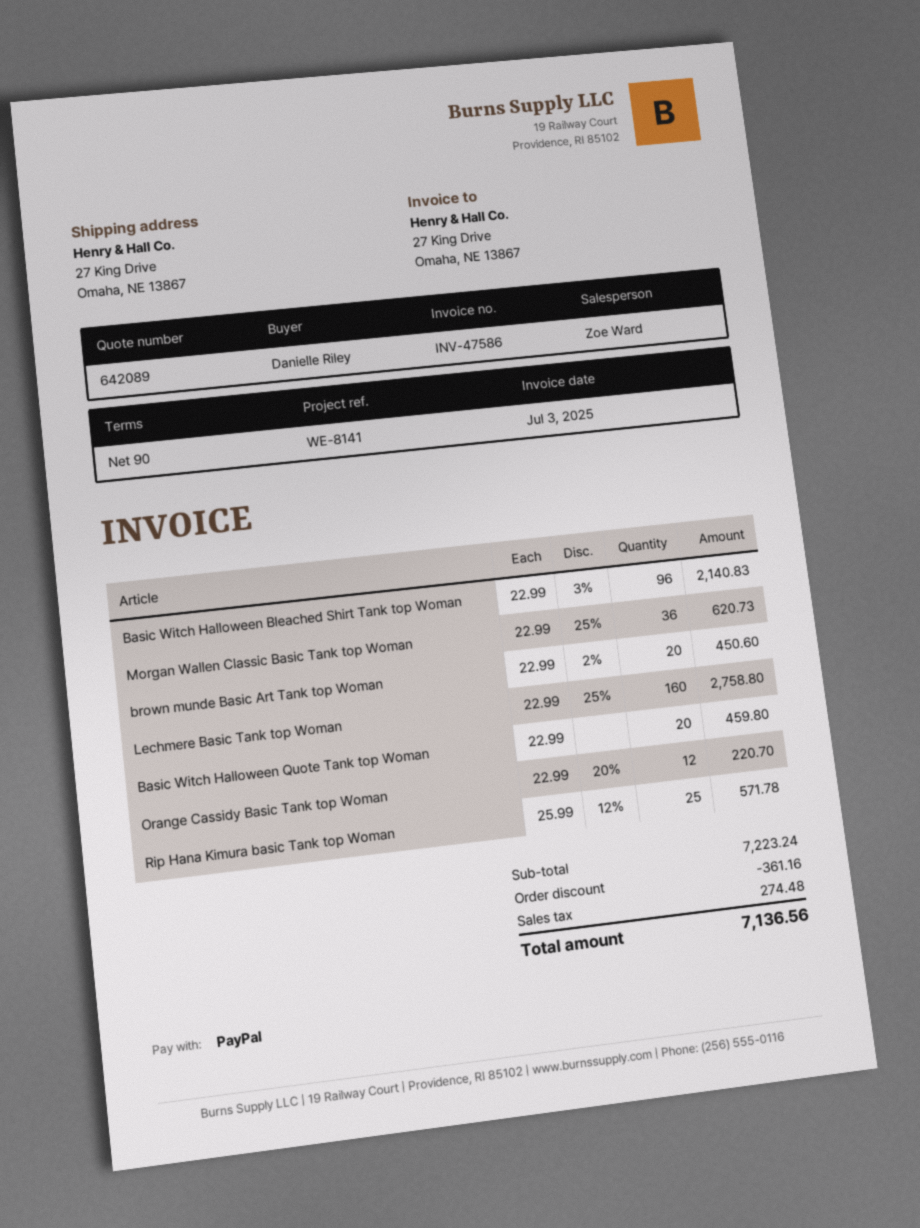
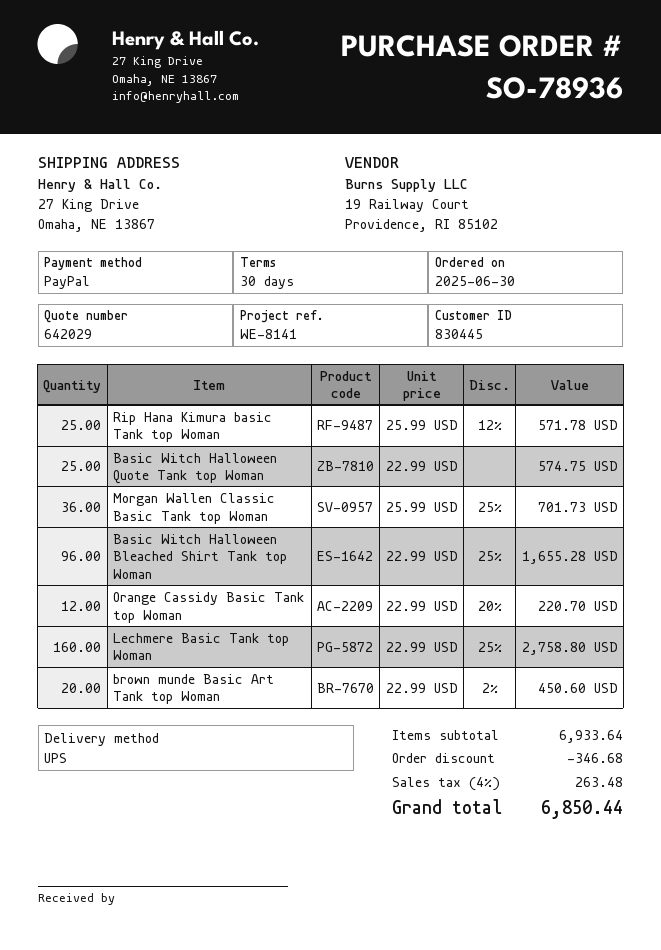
quote number: 642089 -> 642029
payment terms: 90 days -> 30 days
Basic Witch Halloween Bleached Shirt Tank top Woman: 96 x 22.99 - 3% = 2140.83 -> 96 x 22.99 - 25% = 1655.28
Morgan Wallen Classic Basic Tank top Woman: 36 x 22.99 - 25% = 620.73 -> 36 x 25.99 - 25% = 701.73
Basic Witch Halloween Quote Tank top Woman: 20 x 22.99 = 459.80 -> 25 x 22.99 = 574.75
subtotal: 7223.24 -> 6933.64
discount: 361.16 -> 346.68
tax: 274.48 -> 263.48
total: 7136.56 -> 6850.44

